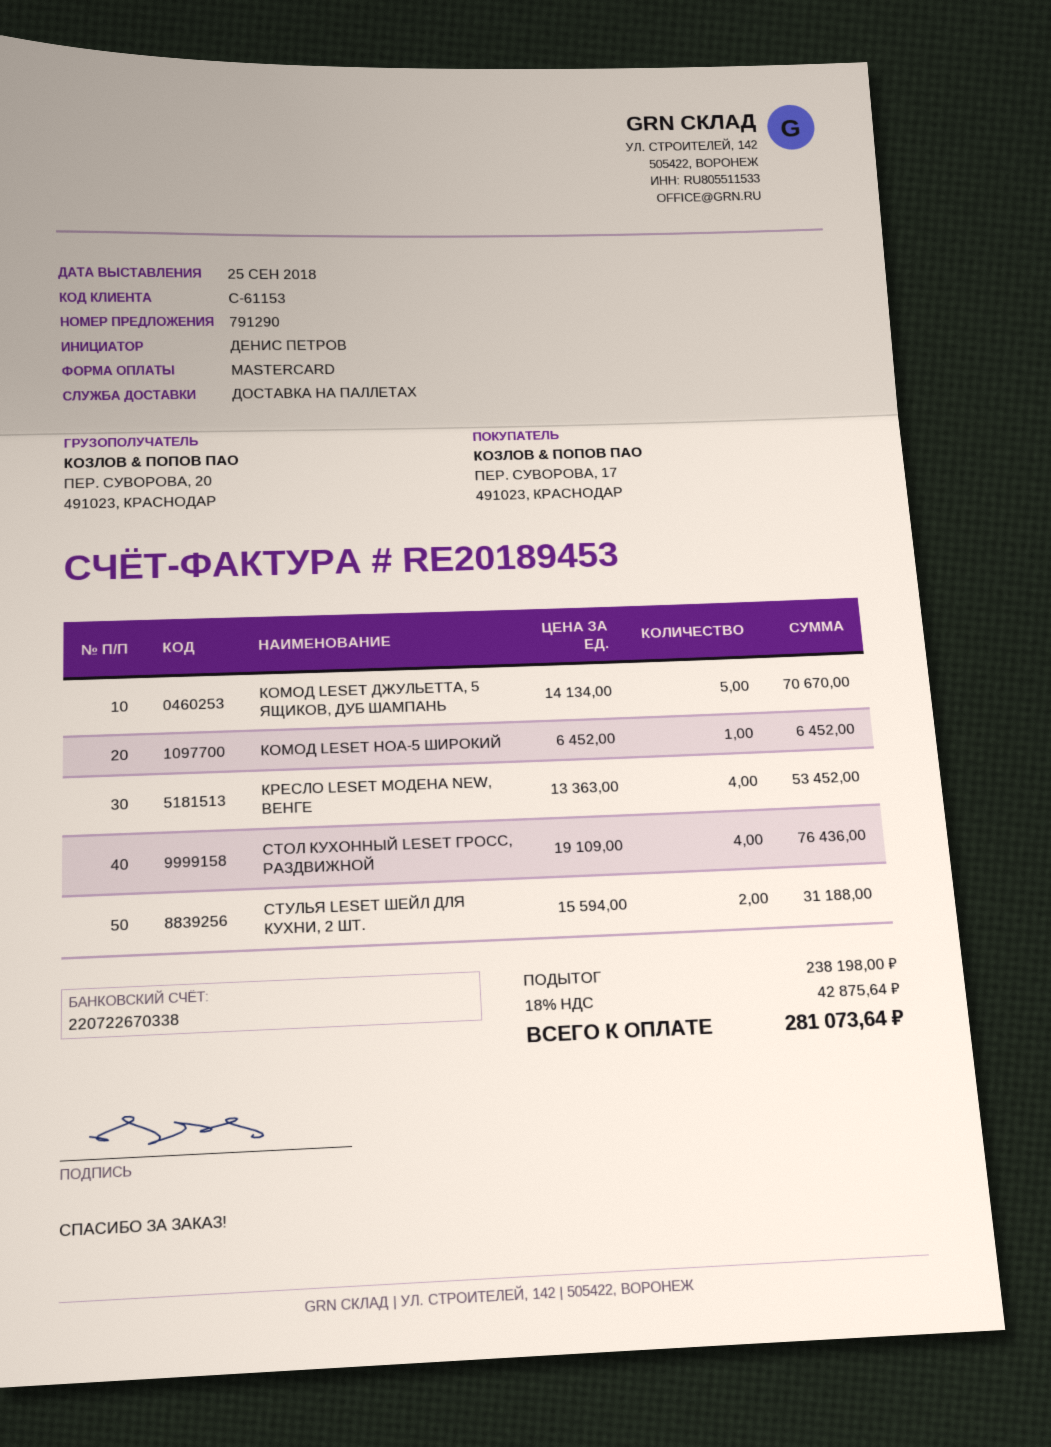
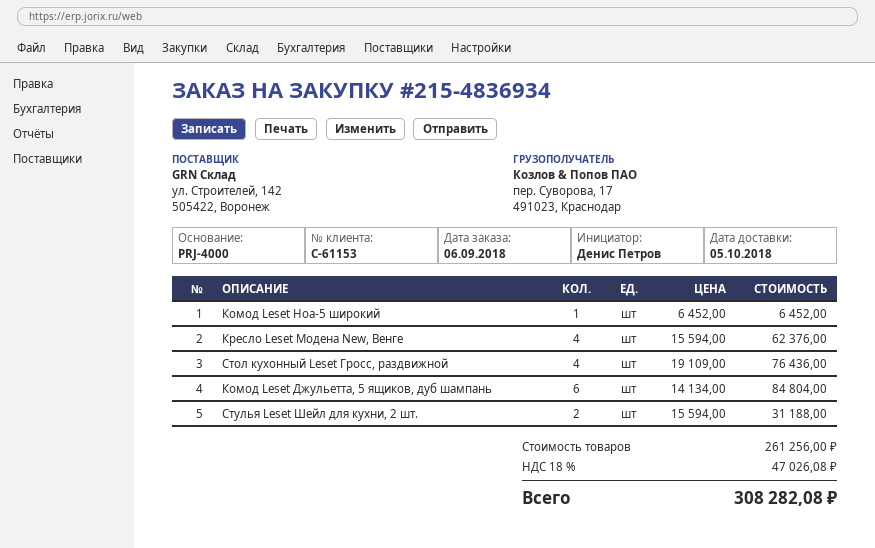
ship to: ПЕР. СУВОРОВА, 20, 491023, КРАСНОДАР -> пер. Суворова, 17, 491023, Краснодар
КОМОД LESET ДЖУЛЬЕТТА, 5 ЯЩИКОВ, ДУБ ШАМПАНЬ: 5 x 14134.00 = 70670.00 -> 6 x 14134.00 = 84804.00
КРЕСЛО LESET МОДЕНА NEW, ВЕНГЕ: 4 x 13363.00 = 53452.00 -> 4 x 15594.00 = 62376.00
subtotal: 238198.00 -> 261256.00
tax: 18% = 42875.64 -> 18% = 47026.08
total: 281073.64 -> 308282.08

